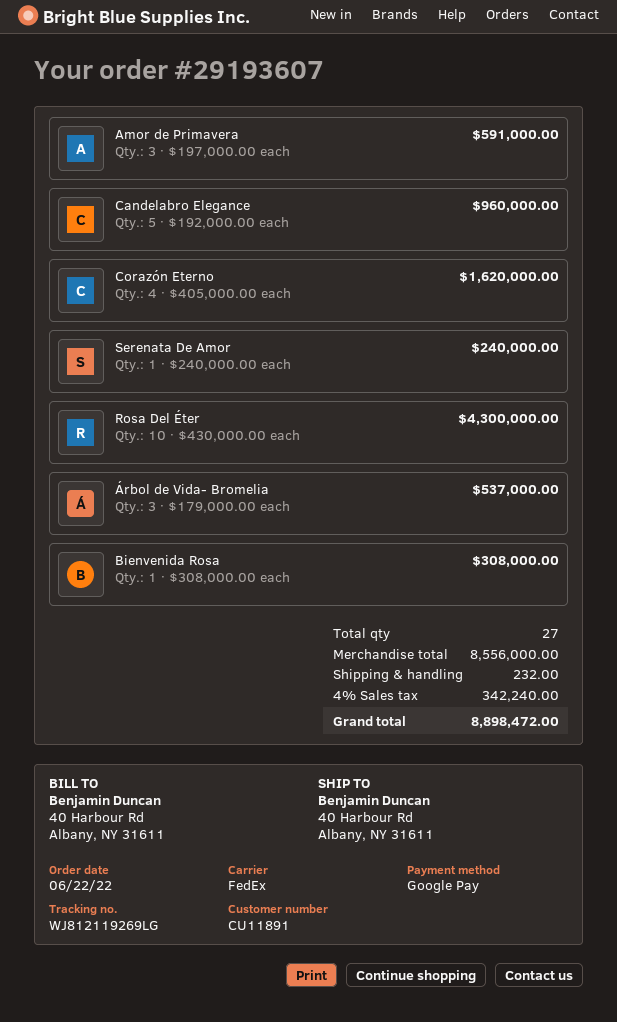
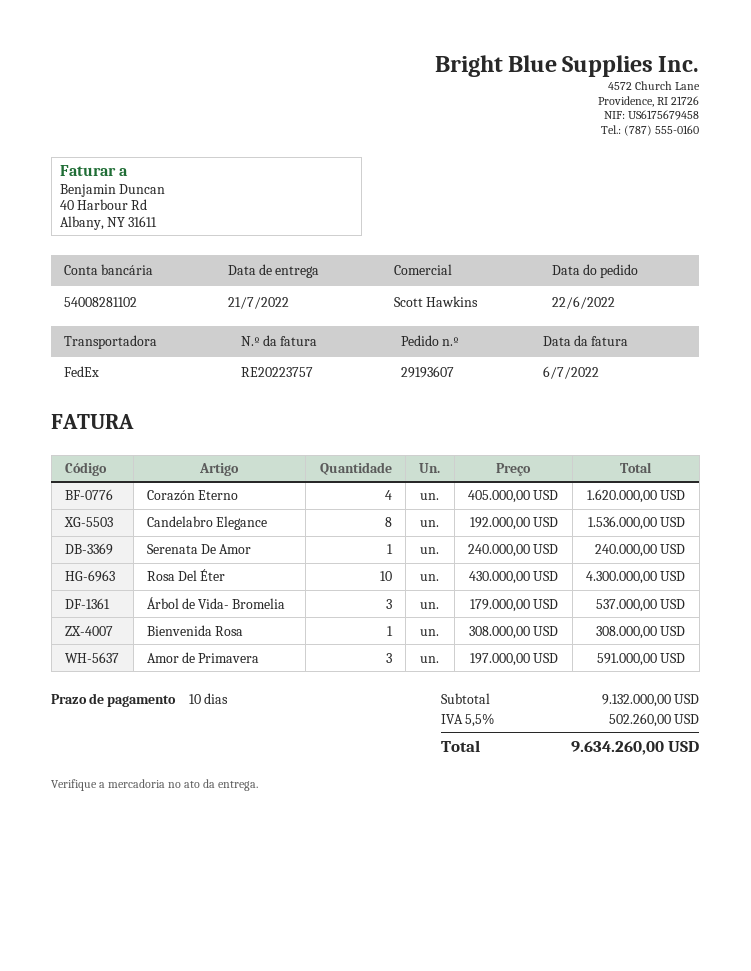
Candelabro Elegance: 5 x 192000.00 = 960000.00 -> 8 x 192000.00 = 1536000.00
subtotal: 8556000.00 -> 9132000.00
shipping: 232.00 -> none
tax: 4% = 342240.00 -> 5.5% = 502260.00
total: 8898472.00 -> 9634260.00

